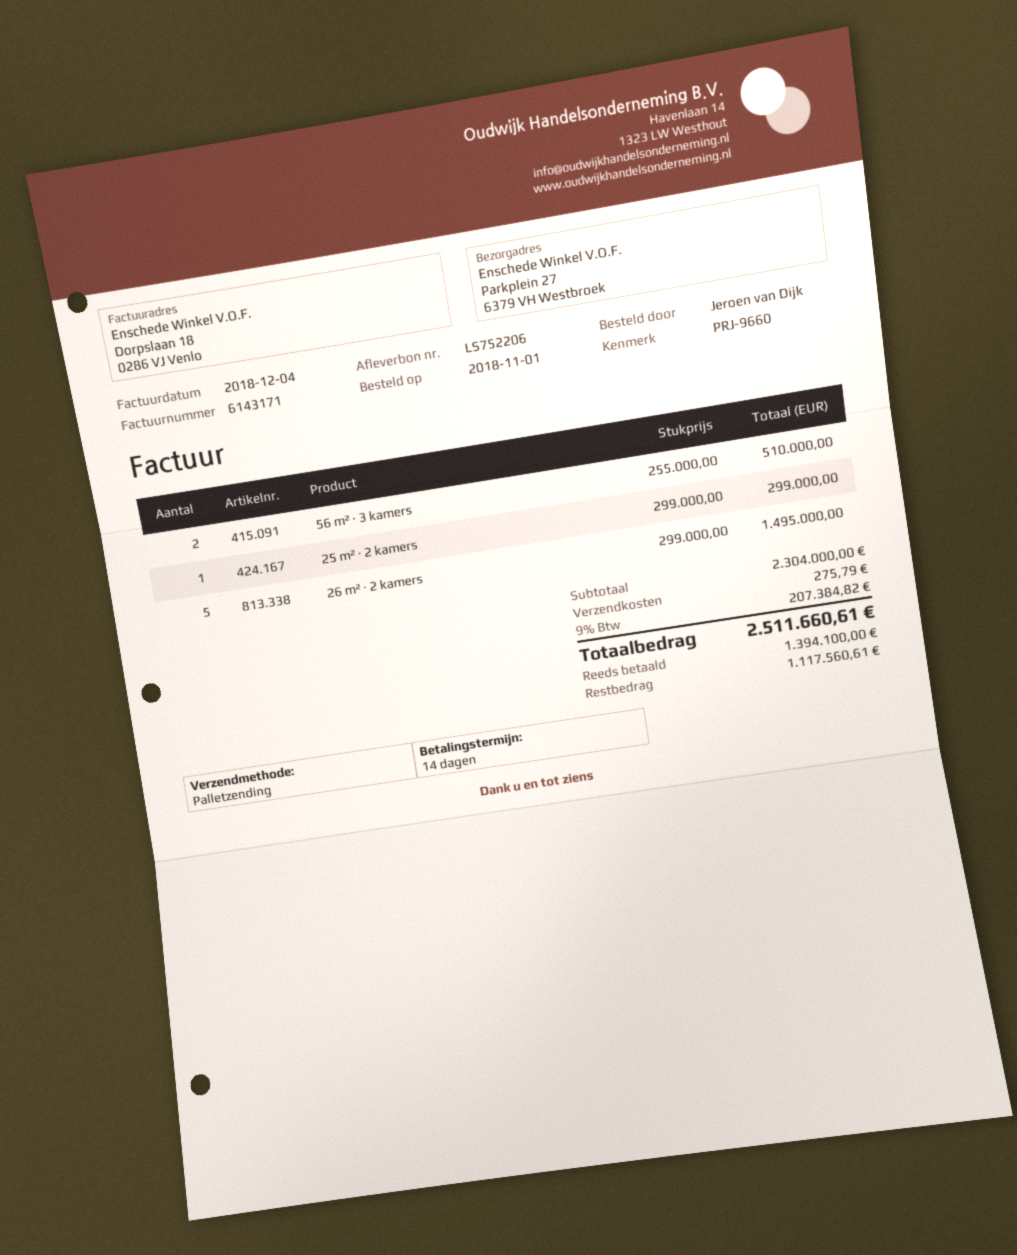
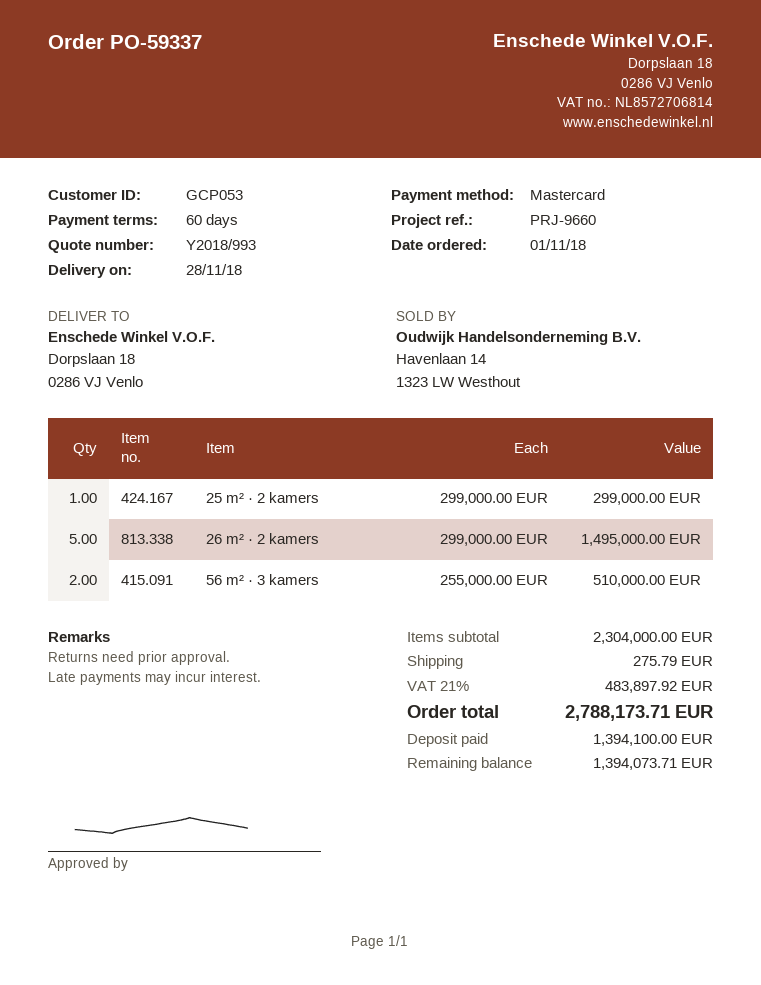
payment terms: 14 days -> 60 days
ship to: Parkplein 27, 6379 VH Westbroek -> Dorpslaan 18, 0286 VJ Venlo
tax: 9% = 207384.82 -> 21% = 483897.92
total: 2511660.61 -> 2788173.71
balance: 1117560.61 -> 1394073.71

